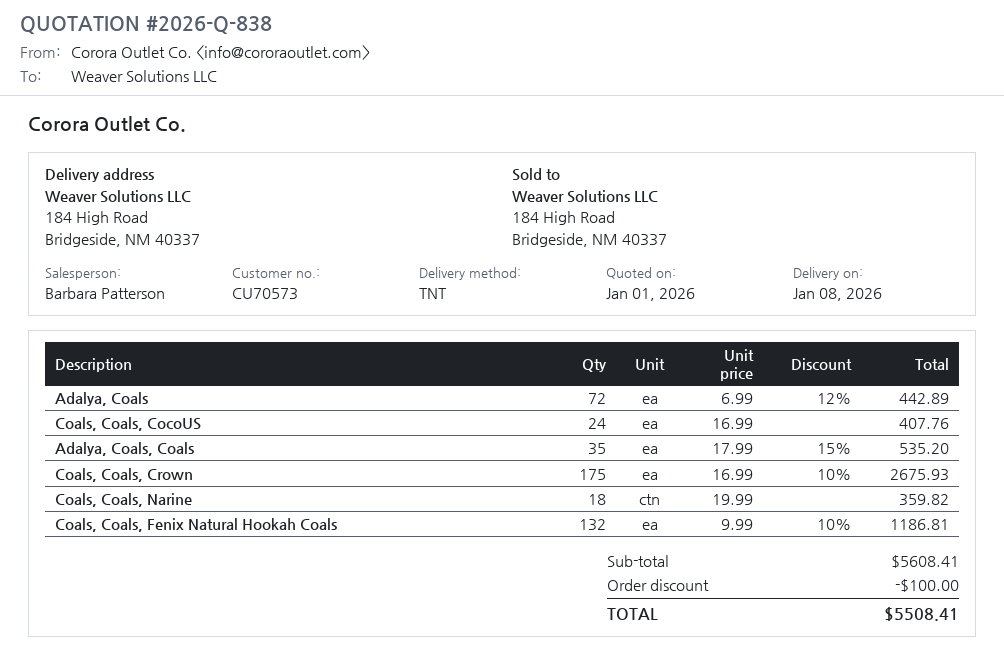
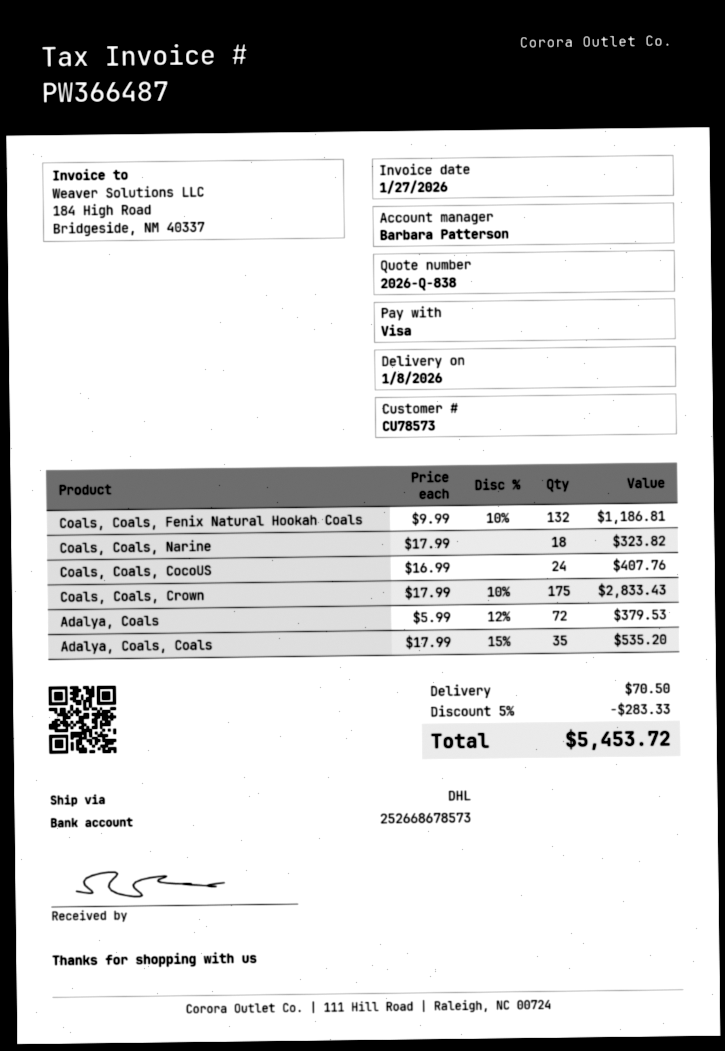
customer number: CU70573 -> CU78573
shipping method: TNT -> DHL
Adalya, Coals: 72 x 6.99 - 12% = 442.89 -> 72 x 5.99 - 12% = 379.53
Coals, Coals, Crown: 175 x 16.99 - 10% = 2675.93 -> 175 x 17.99 - 10% = 2833.43
Coals, Coals, Narine: 18 x 19.99 = 359.82 -> 18 x 17.99 = 323.82
discount: 100.00 -> 283.33
shipping: none -> 70.50
total: 5508.41 -> 5453.72

